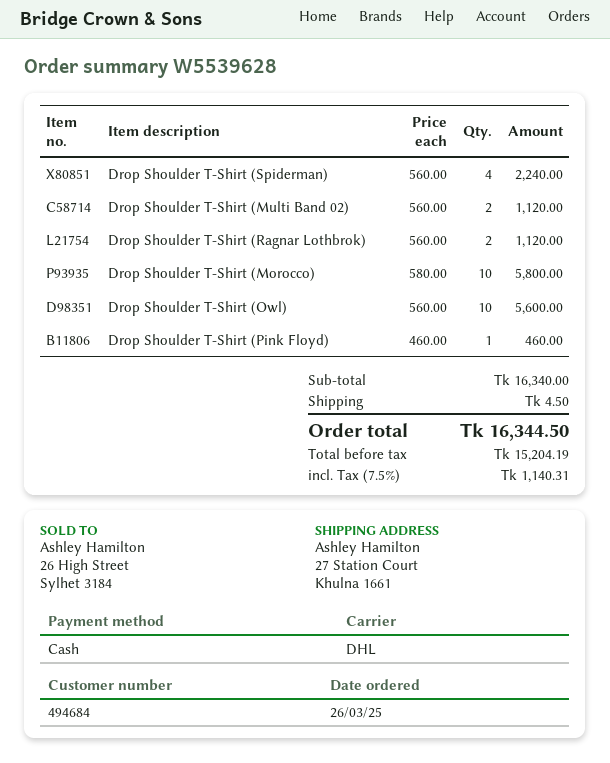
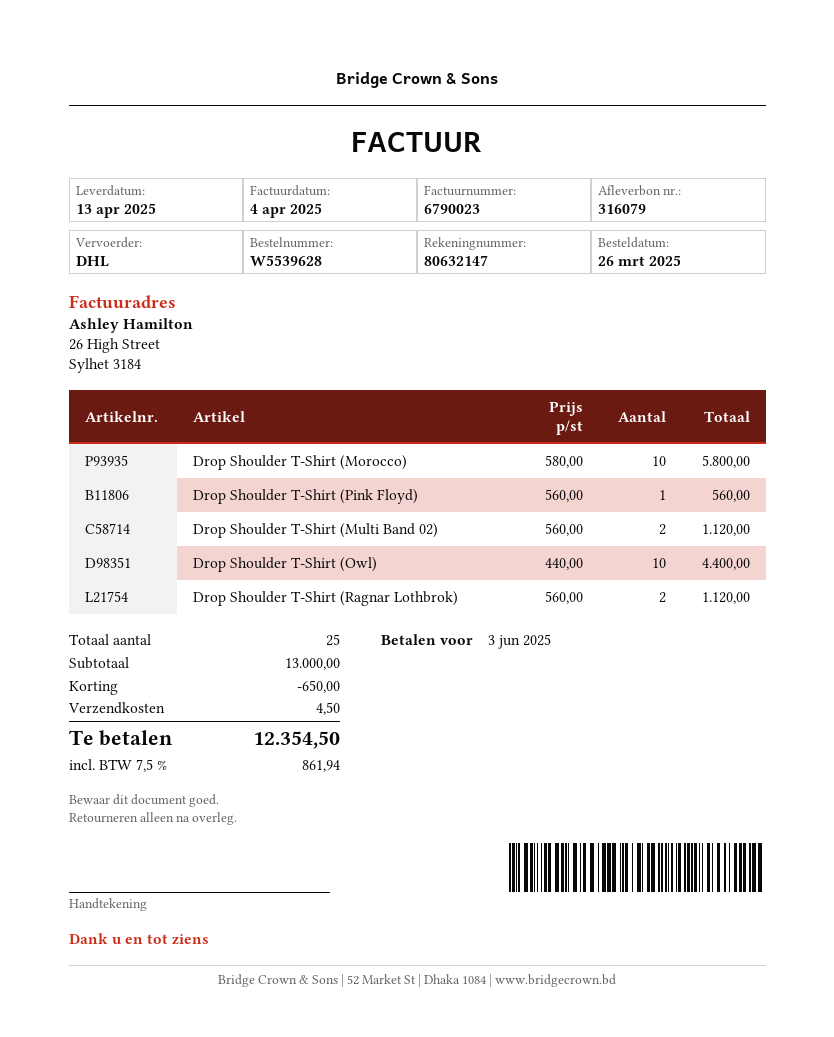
Drop Shoulder T-Shirt (Spiderman): 4 x 560.00 = 2240.00 -> none
Drop Shoulder T-Shirt (Owl): 10 x 560.00 = 5600.00 -> 10 x 440.00 = 4400.00
Drop Shoulder T-Shirt (Pink Floyd): 1 x 460.00 = 460.00 -> 1 x 560.00 = 560.00
subtotal: 16340.00 -> 13000.00
discount: none -> 650.00
tax: 7.5% = 1140.31 -> 7.5% = 861.94
total: 16344.50 -> 12354.50

